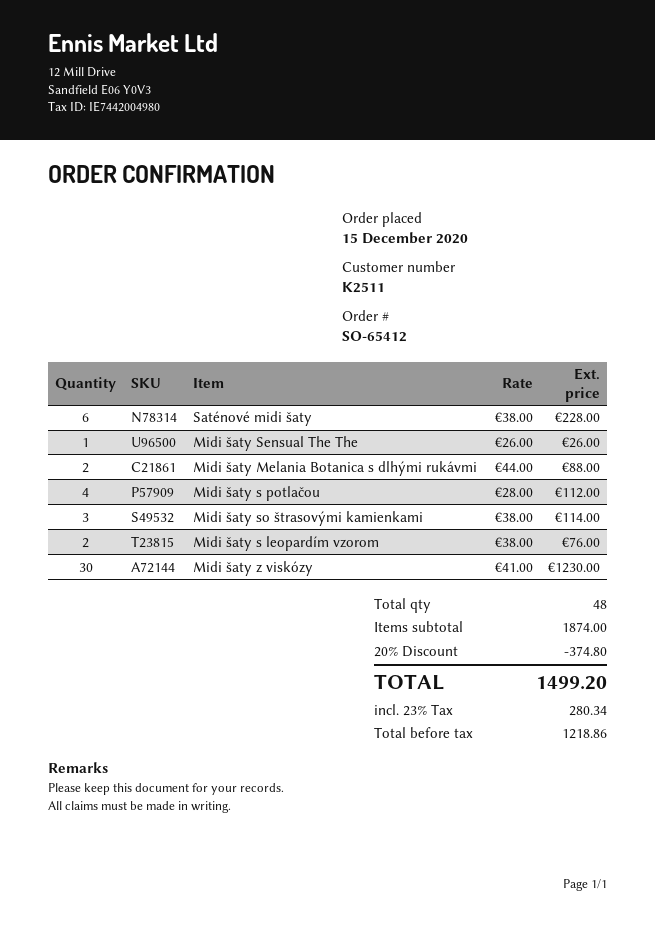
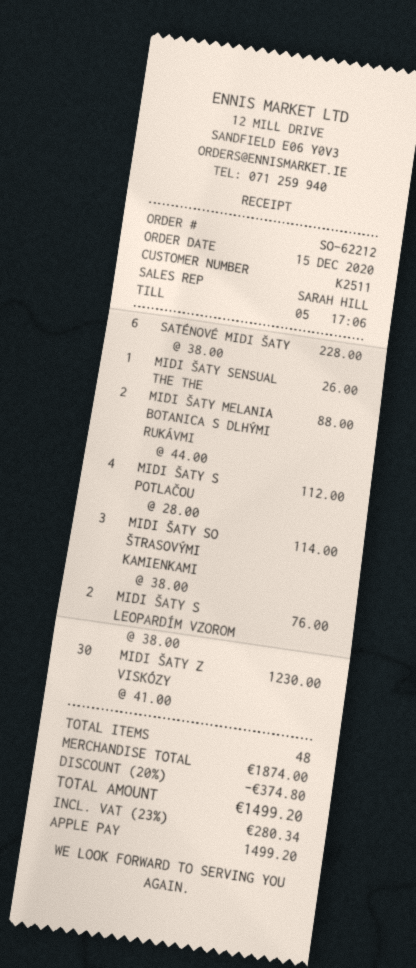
order number: SO-65412 -> SO-62212

